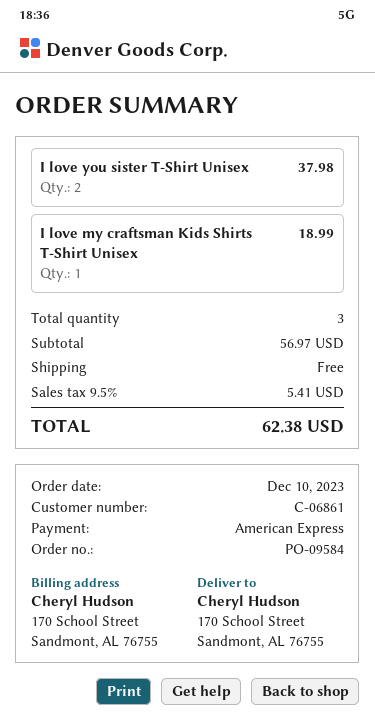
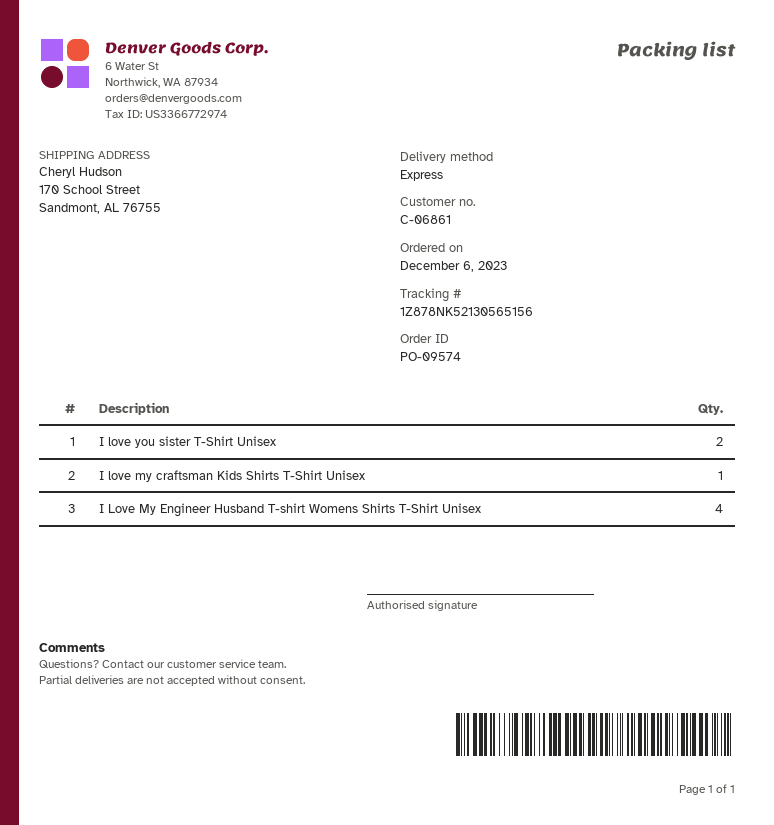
order number: PO-09584 -> PO-09574
order date: 2023-12-10 -> 2023-12-06
I Love My Engineer Husband T-shirt Womens Shirts T-Shirt Unisex: none -> 4

